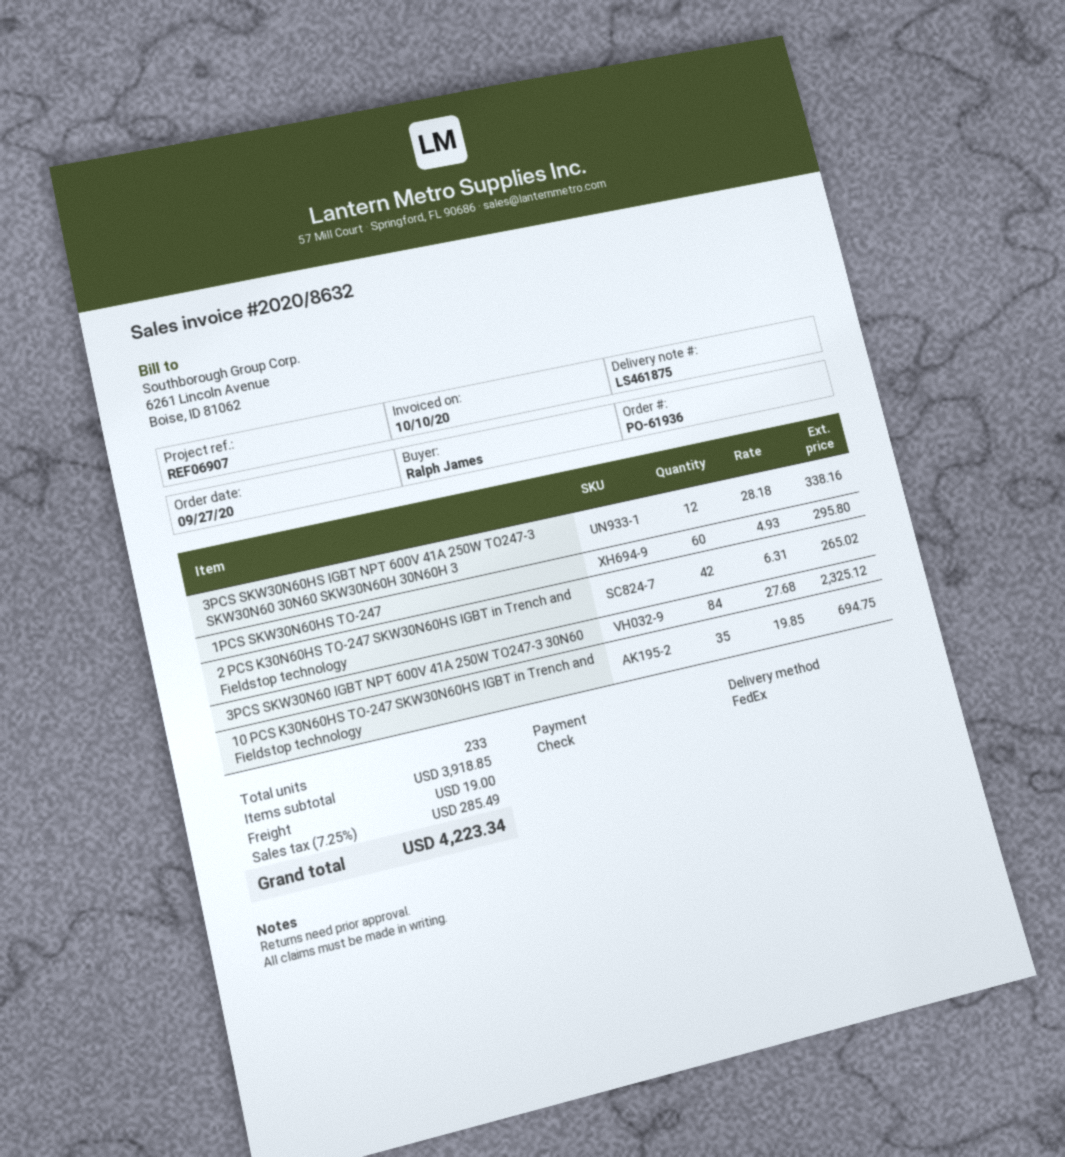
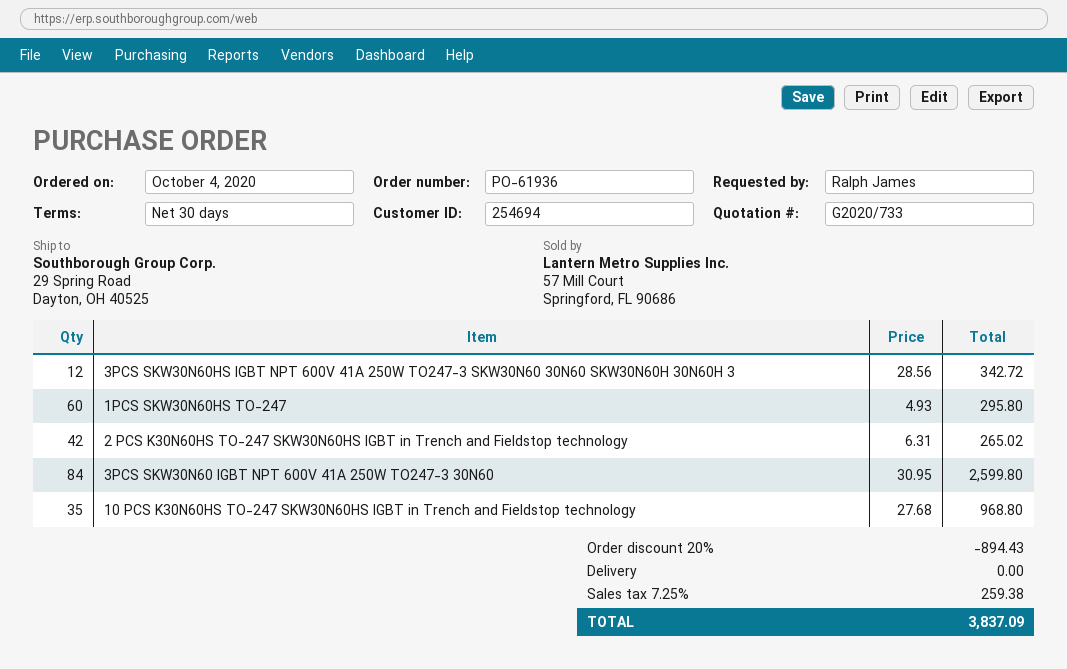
order date: 2020-09-27 -> 2020-10-04
3PCS SKW30N60HS IGBT NPT 600V 41A 250W TO247-3 SKW30N60 30N60 SKW30N60H 30N60H 3: 12 x 28.18 = 338.16 -> 12 x 28.56 = 342.72
3PCS SKW30N60 IGBT NPT 600V 41A 250W TO247-3 30N60: 84 x 27.68 = 2325.12 -> 84 x 30.95 = 2599.80
10 PCS K30N60HS TO-247 SKW30N60HS IGBT in Trench and Fieldstop technology: 35 x 19.85 = 694.75 -> 35 x 27.68 = 968.80
discount: none -> 20% = 894.43
shipping: 19.00 -> 0.00
tax: 7.25% = 285.49 -> 7.25% = 259.38
total: 4223.34 -> 3837.09

